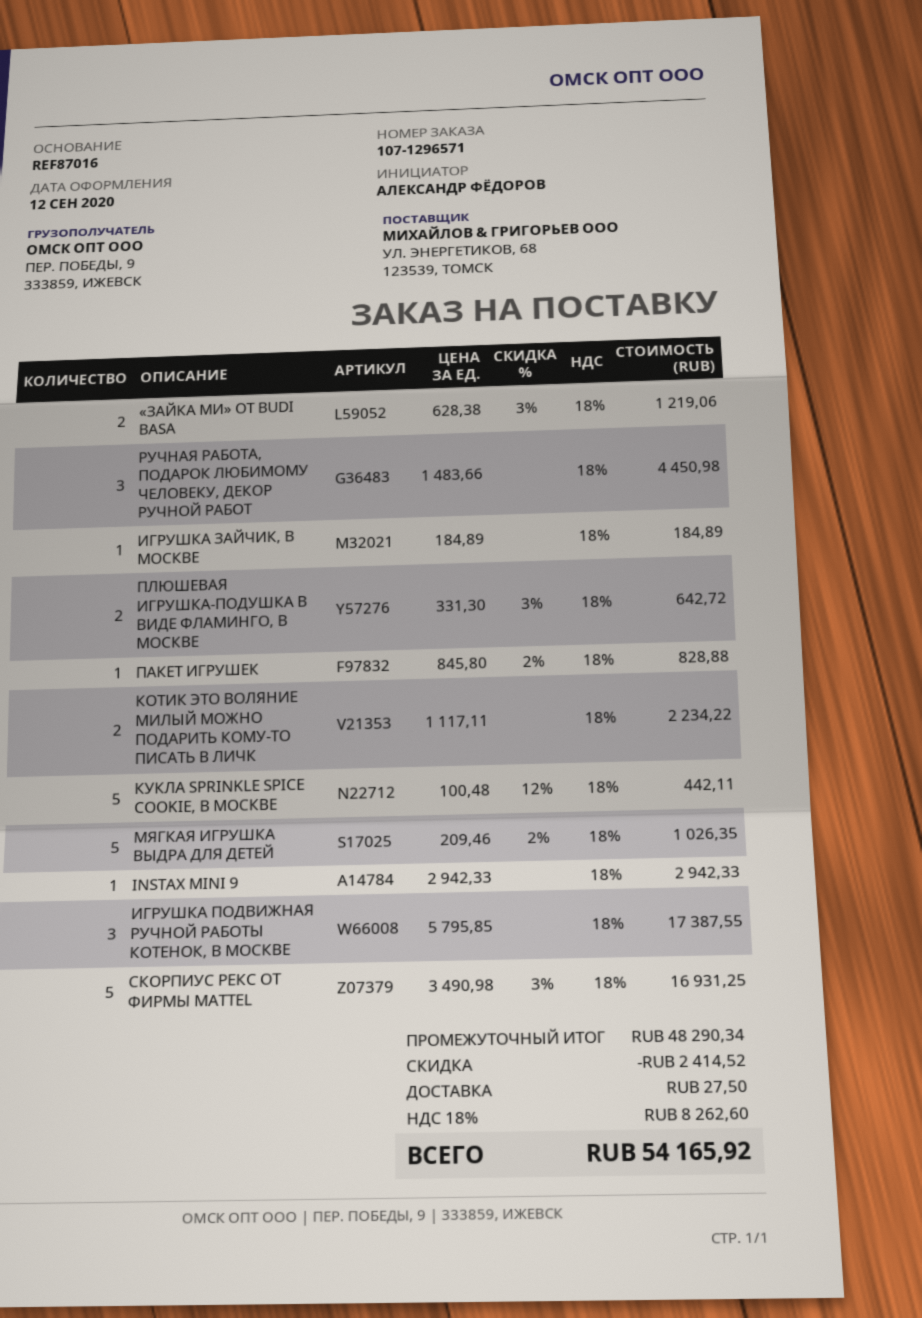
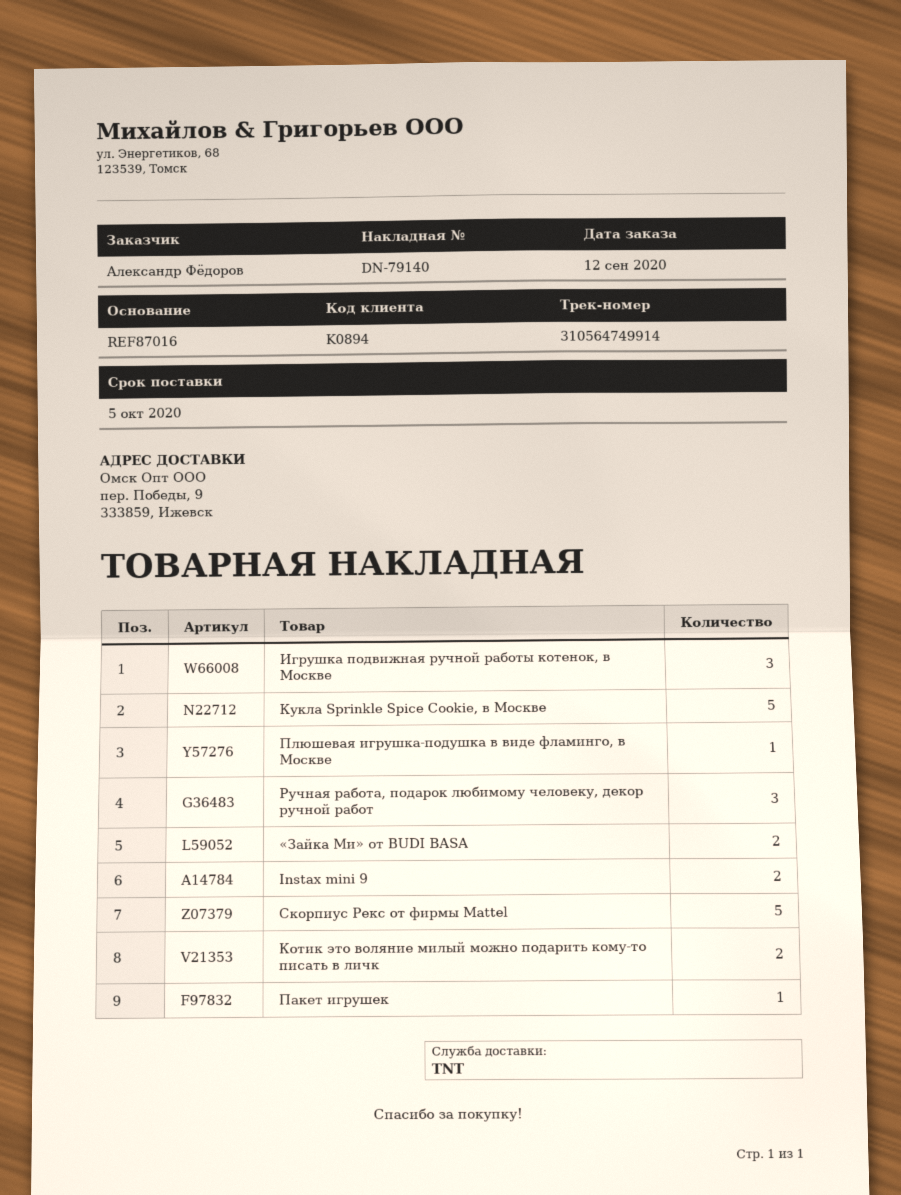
ИГРУШКА ЗАЙЧИК, В МОСКВЕ: 1 -> none
ПЛЮШЕВАЯ ИГРУШКА‑ПОДУШКА В ВИДЕ ФЛАМИНГО, В МОСКВЕ: 2 -> 1
МЯГКАЯ ИГРУШКА ВЫДРА ДЛЯ ДЕТЕЙ: 5 -> none
INSTAX MINI 9: 1 -> 2

